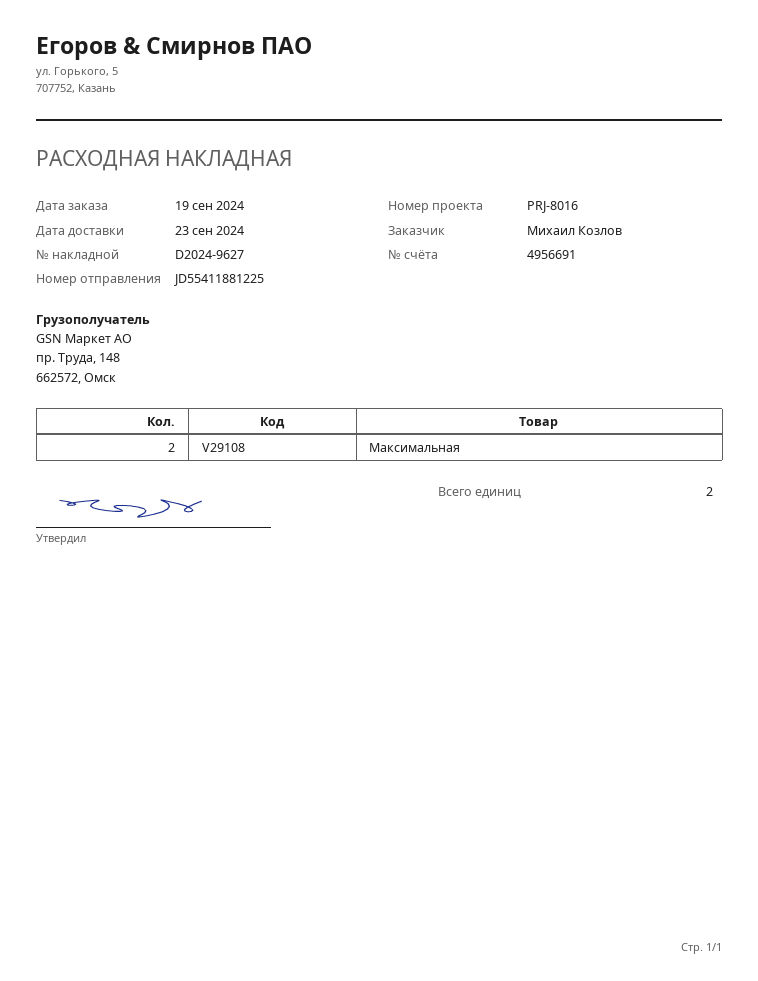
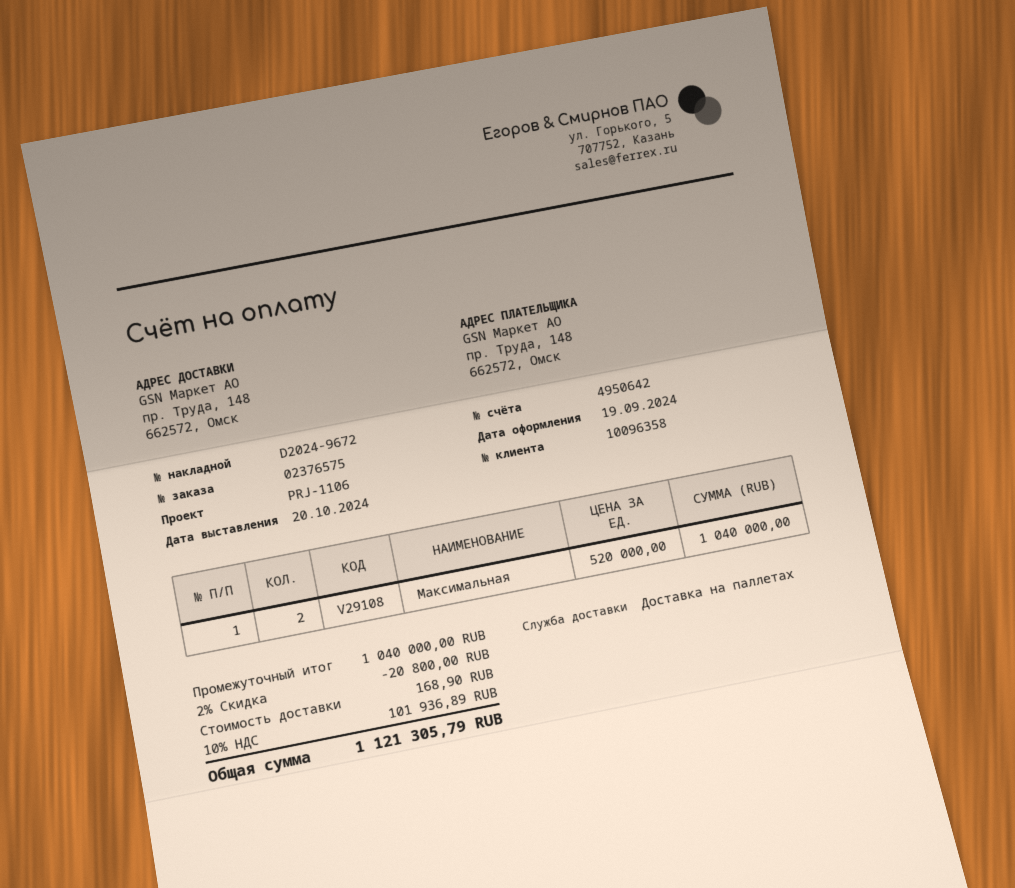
delivery note number: D2024-9627 -> D2024-9672
invoice number: 4956691 -> 4950642
reference: PRJ-8016 -> PRJ-1106

